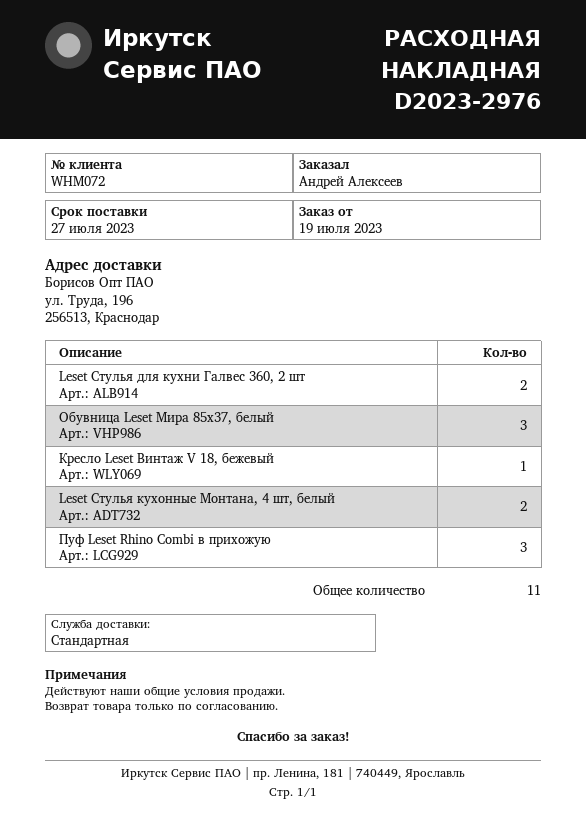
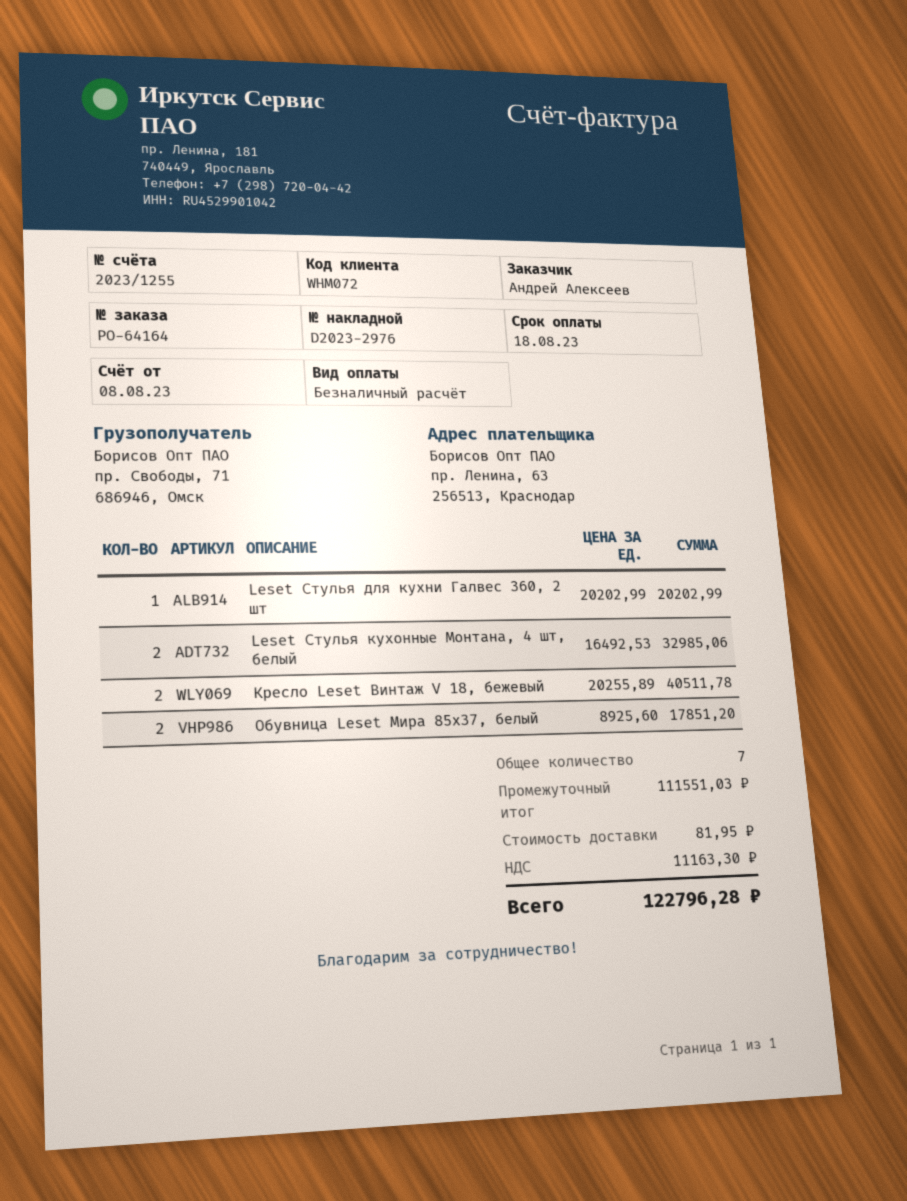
ship to: ул. Труда, 196, 256513, Краснодар -> пр. Свободы, 71, 686946, Омск
Leset Стулья для кухни Галвес 360, 2 шт: 2 -> 1
Обувница Leset Мира 85х37, белый: 3 -> 2
Кресло Leset Винтаж V 18, бежевый: 1 -> 2
Пуф Leset Rhino Combi в прихожую: 3 -> none
total quantity: 11 -> 7

